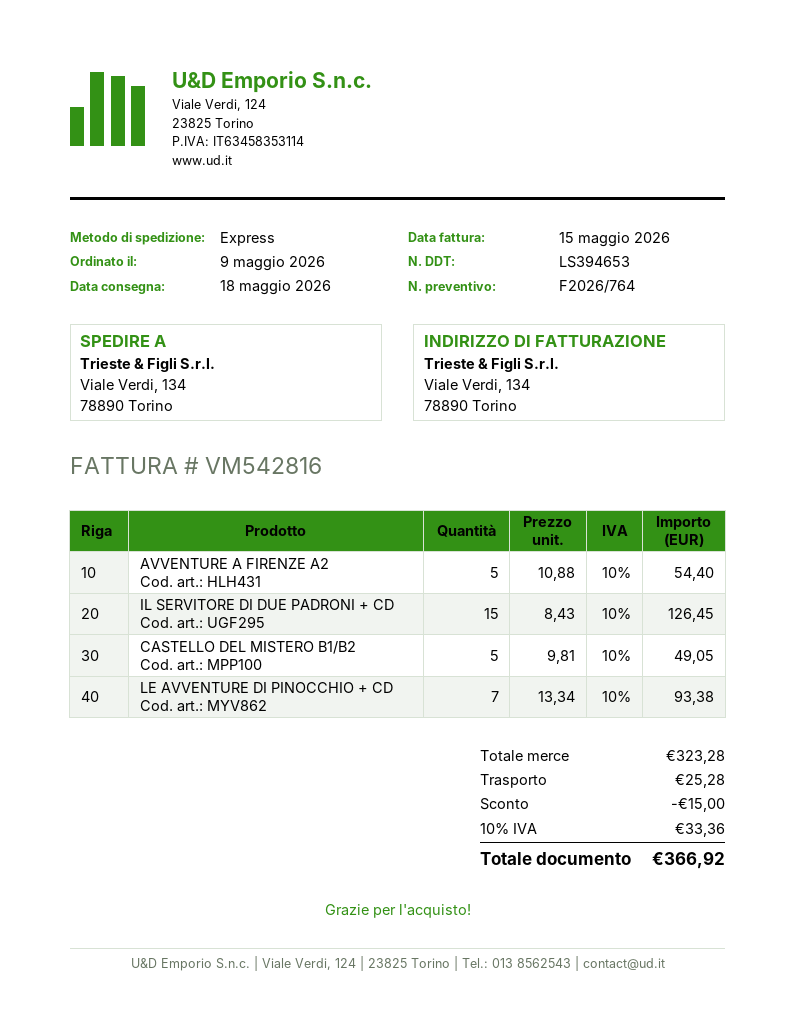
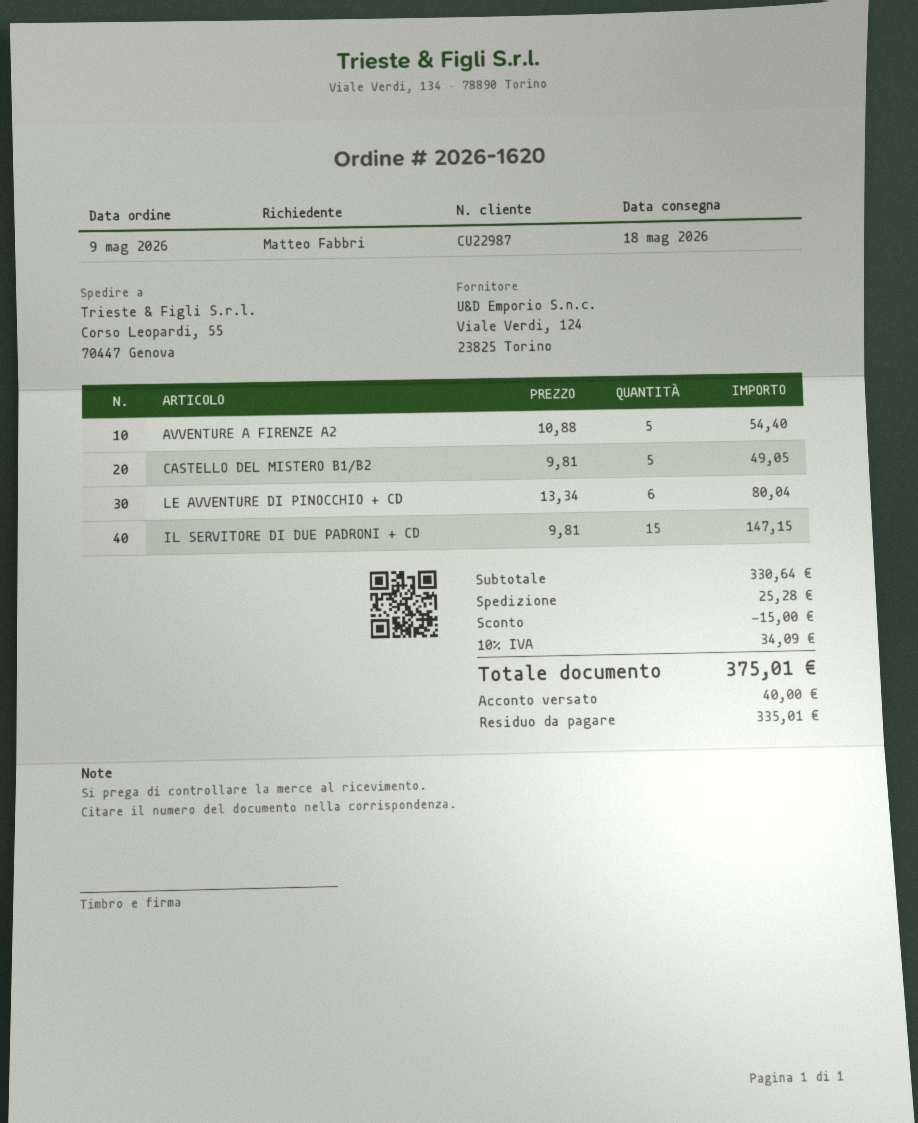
ship to: Viale Verdi, 134, 78890 Torino -> Corso Leopardi, 55, 70447 Genova
IL SERVITORE DI DUE PADRONI + CD: 15 x 8.43 = 126.45 -> 15 x 9.81 = 147.15
LE AVVENTURE DI PINOCCHIO + CD: 7 x 13.34 = 93.38 -> 6 x 13.34 = 80.04
subtotal: 323.28 -> 330.64
tax: 10% = 33.36 -> 10% = 34.09
total: 366.92 -> 375.01

